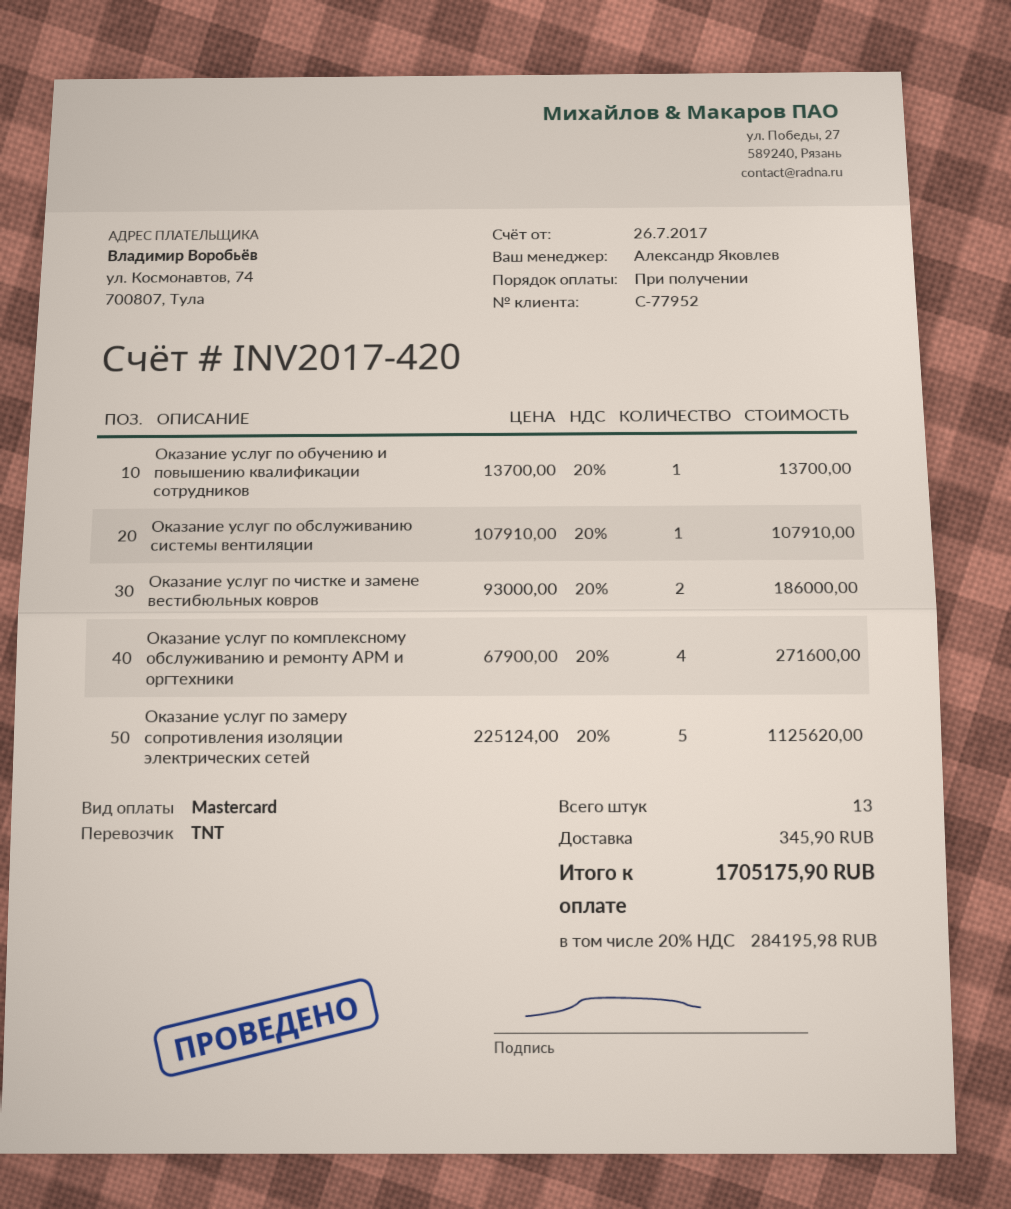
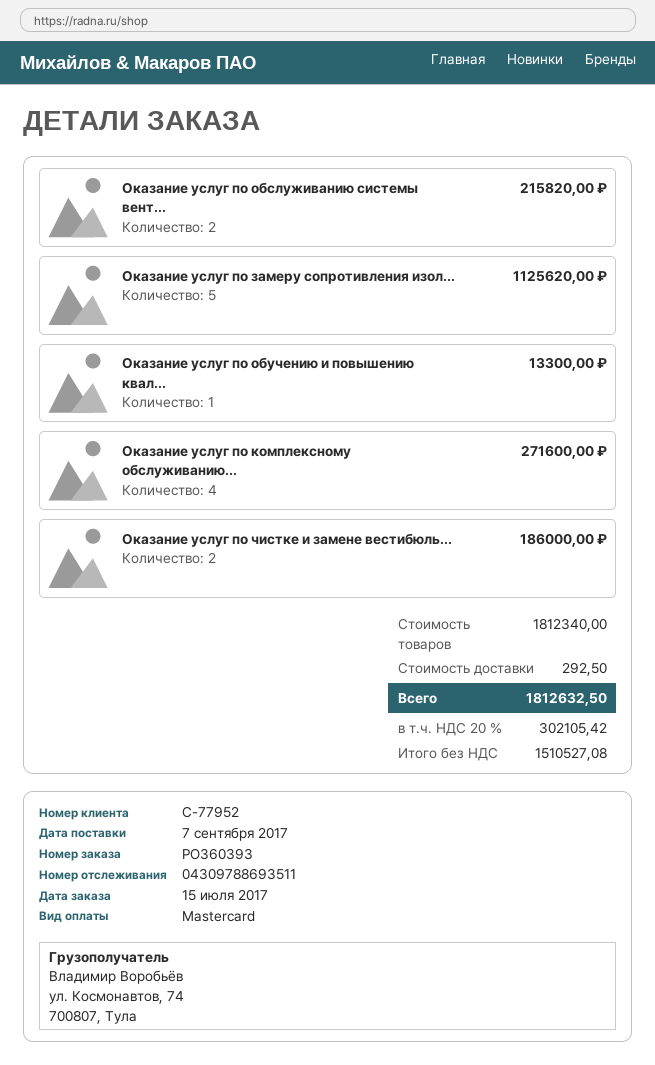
Оказание услуг по обучению и повышению квалификации сотрудников: 1 for 13700.00 -> 1 for 13300.00
Оказание услуг по обслуживанию системы вентиляции: 1 for 107910.00 -> 2 for 215820.00
shipping: 345.90 -> 292.50
tax: 20% = 284195.98 -> 20% = 302105.42
total: 1705175.90 -> 1812632.50

